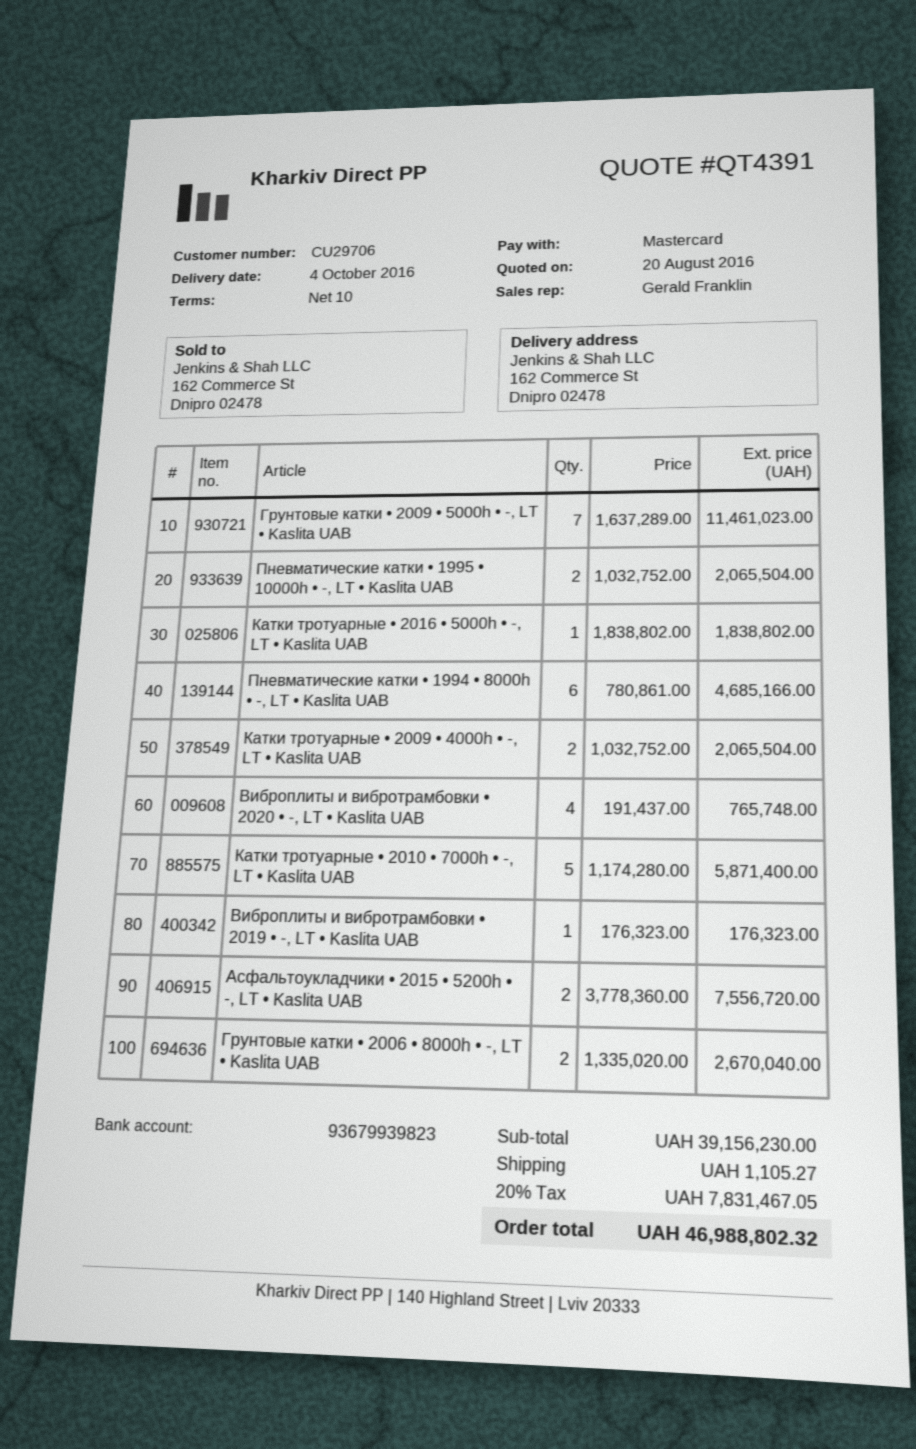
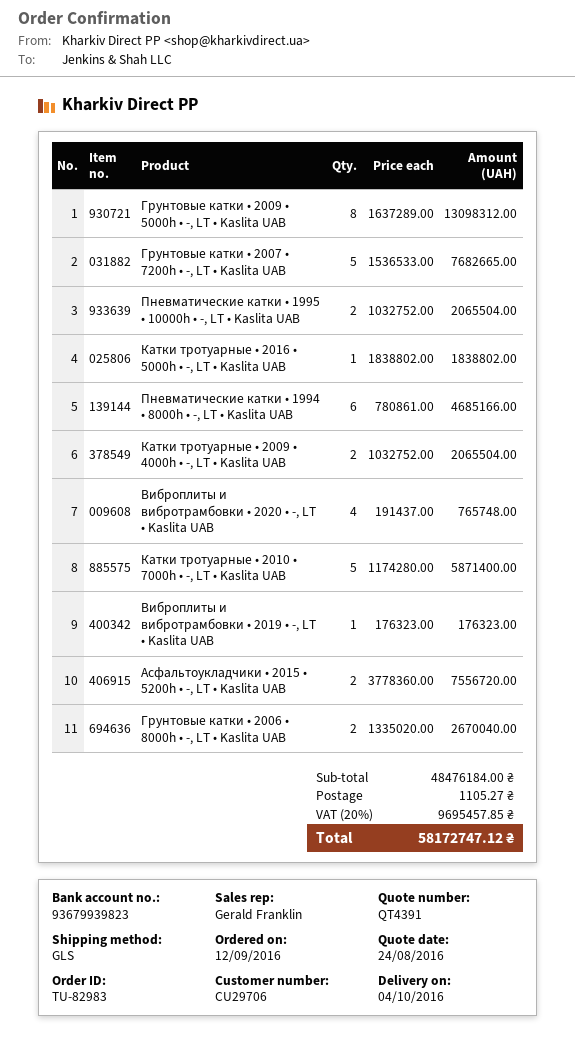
quote date: 2016-08-20 -> 2016-08-24
Грунтовые катки • 2009 • 5000h • -, LT • Kaslita UAB: 7 x 1637289.00 = 11461023.00 -> 8 x 1637289.00 = 13098312.00
Грунтовые катки • 2007 • 7200h • -, LT • Kaslita UAB: none -> 5 x 1536533.00 = 7682665.00
subtotal: 39156230.00 -> 48476184.00
tax: 20% = 7831467.05 -> 20% = 9695457.85
total: 46988802.32 -> 58172747.12

